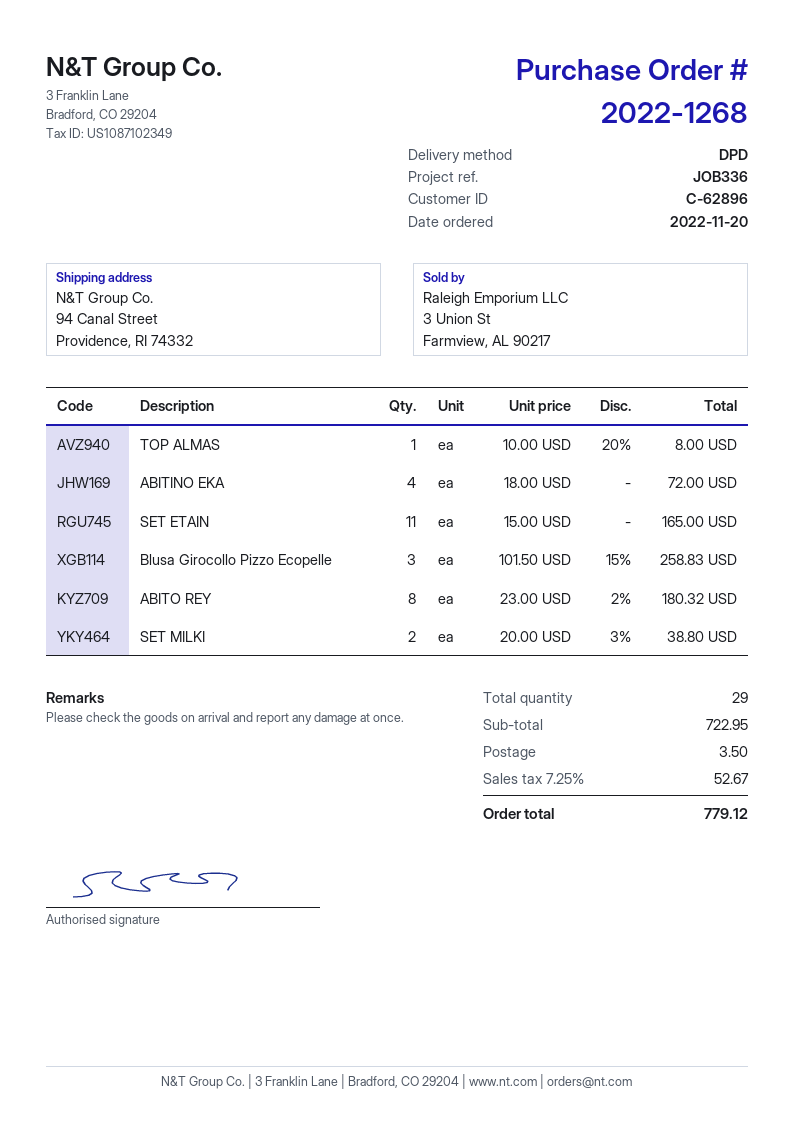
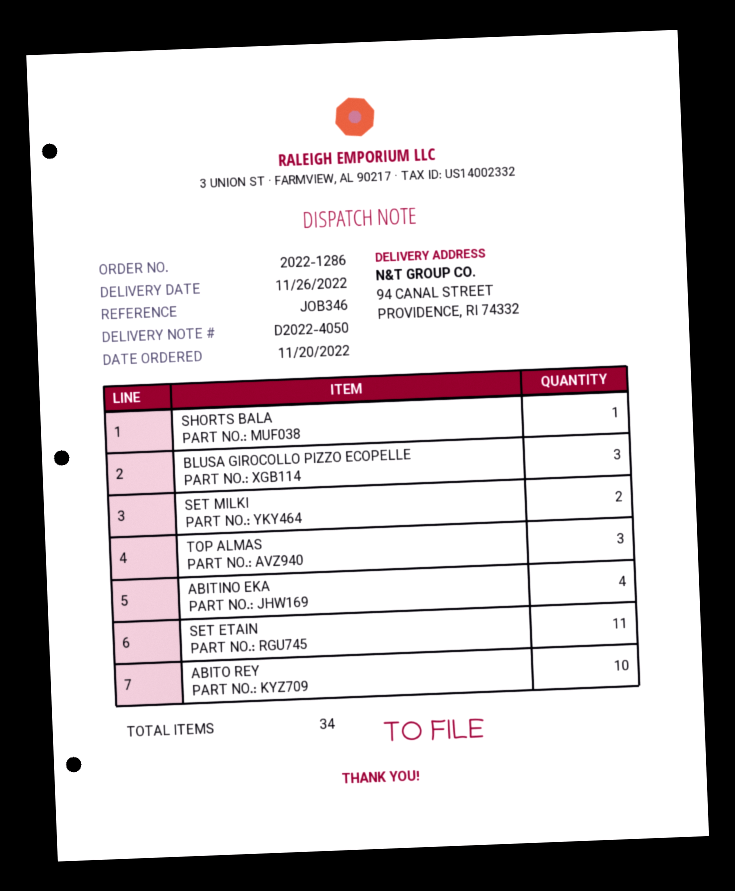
order number: 2022-1268 -> 2022-1286
reference: JOB336 -> JOB346
TOP ALMAS: 1 -> 3
ABITO REY: 8 -> 10
SHORTS BALA: none -> 1
total quantity: 29 -> 34

